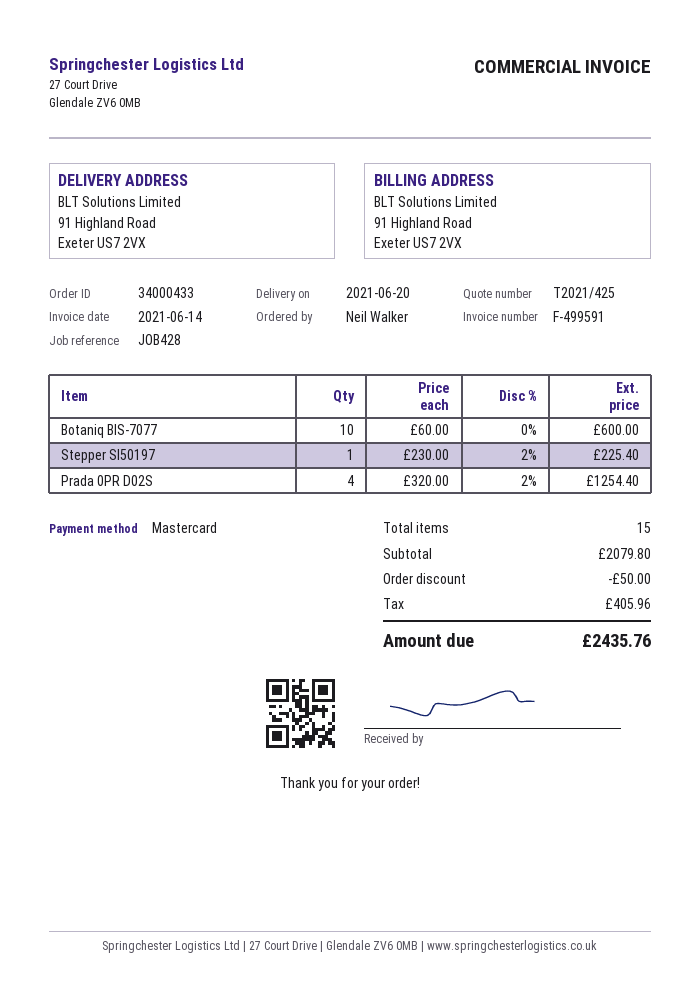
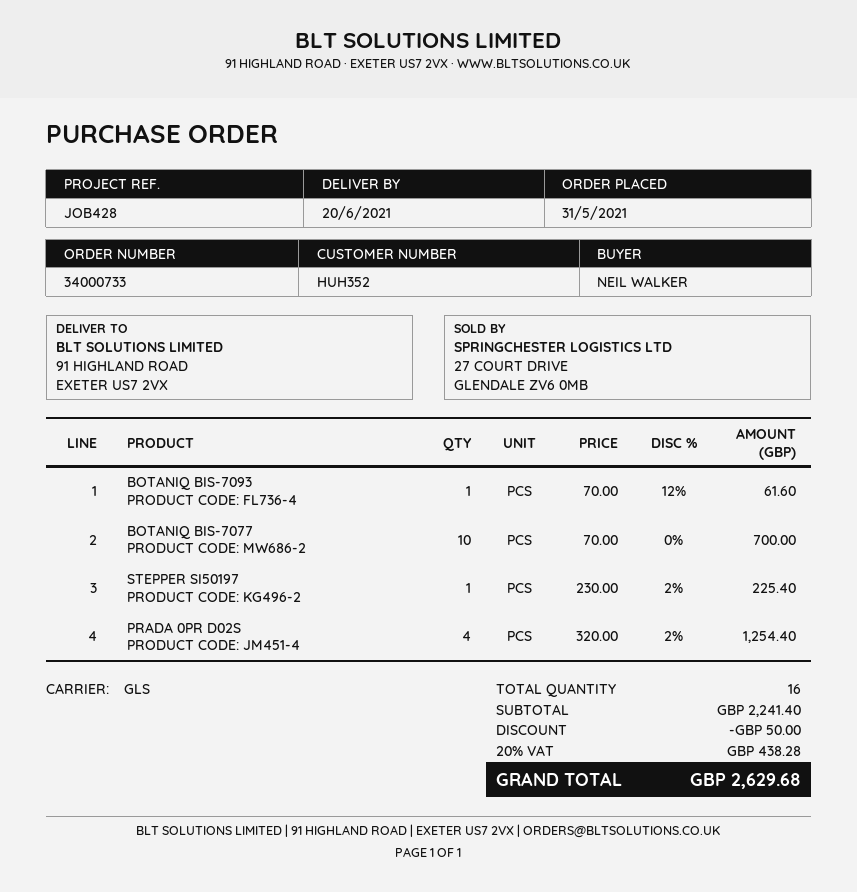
order number: 34000433 -> 34000733
Botaniq BIS-7077: 10 x 60.00 = 600.00 -> 10 x 70.00 = 700.00
BOTANIQ BIS-7093: none -> 1 x 70.00 - 12% = 61.60
total quantity: 15 -> 16
subtotal: 2079.80 -> 2241.40
tax: 405.96 -> 438.28
total: 2435.76 -> 2629.68

